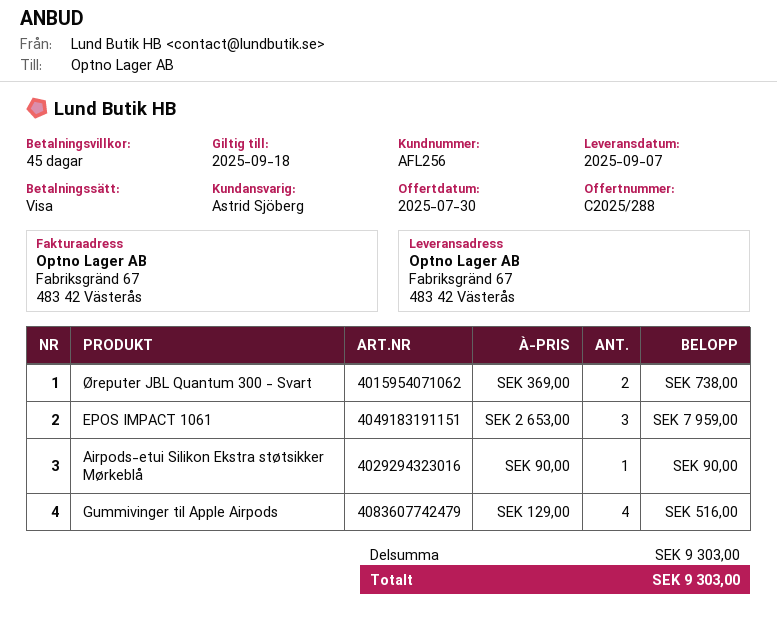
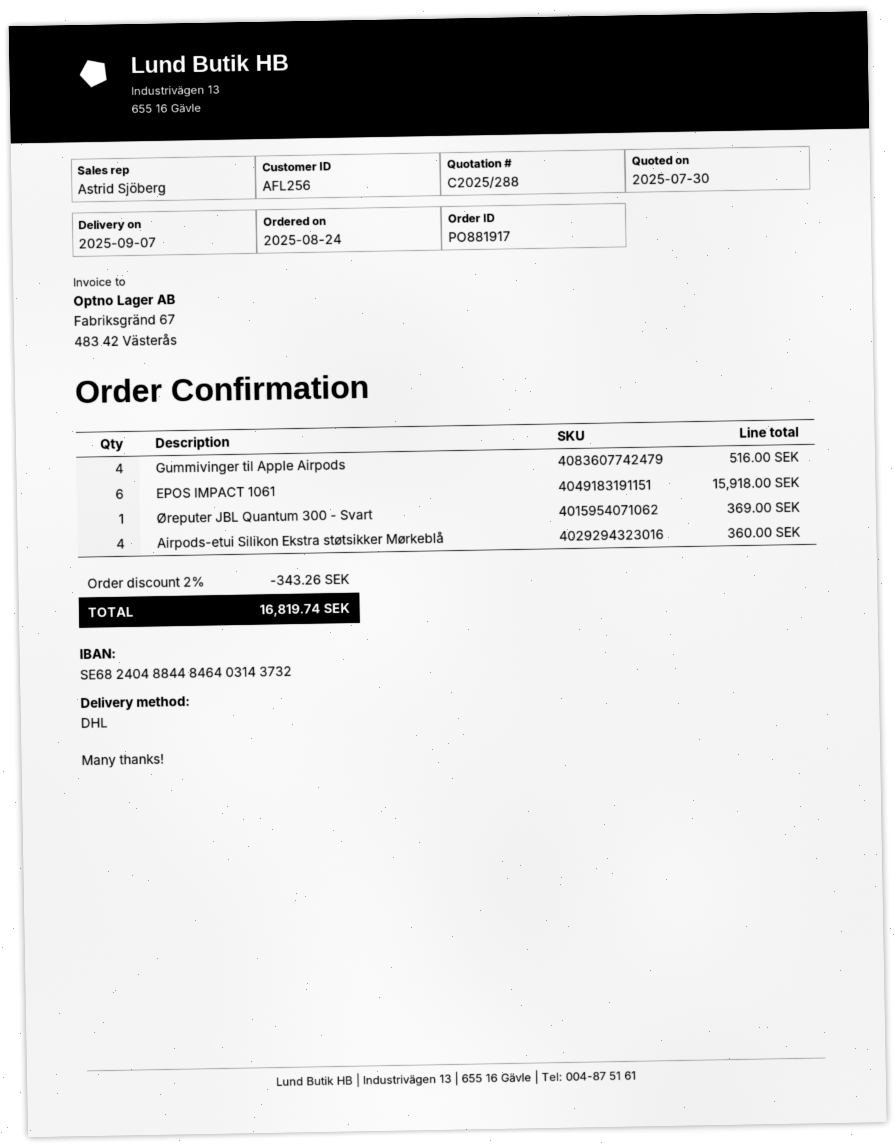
Øreputer JBL Quantum 300 - Svart: 2 for 738.00 -> 1 for 369.00
EPOS IMPACT 1061: 3 for 7959.00 -> 6 for 15918.00
Airpods-etui Silikon Ekstra støtsikker Mørkeblå: 1 for 90.00 -> 4 for 360.00
discount: none -> 2% = 343.26
total: 9303.00 -> 16819.74

